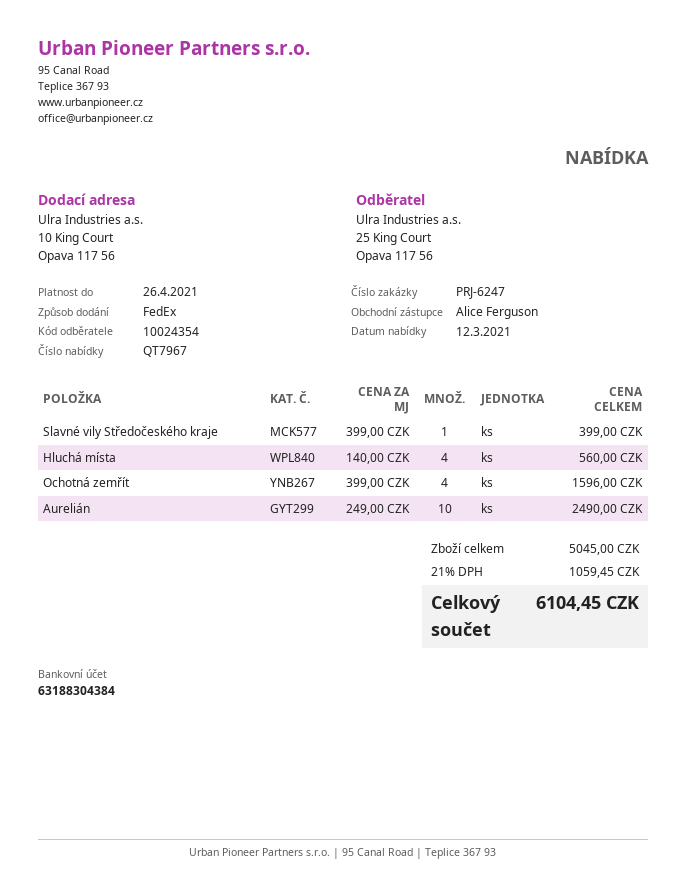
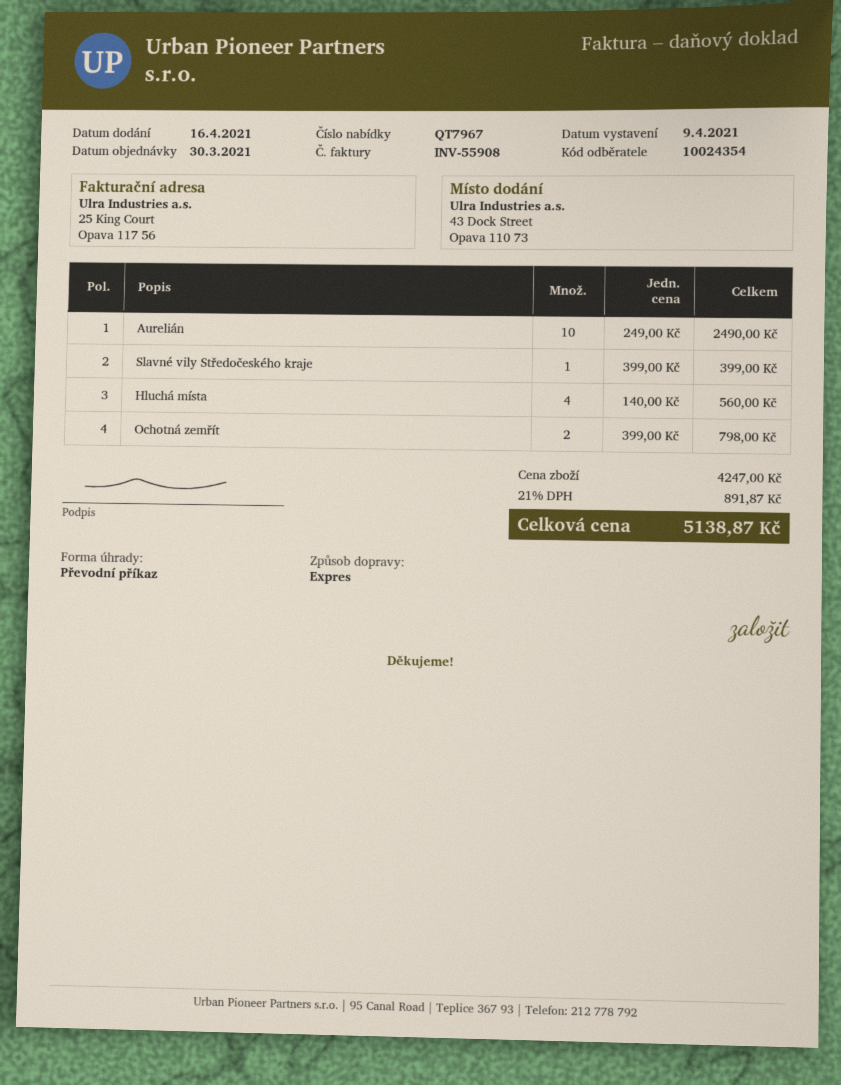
shipping method: FedEx -> express
ship to: 10 King Court, Opava 117 56 -> 43 Dock Street, Opava 110 73
Ochotná zemřít: 4 x 399.00 = 1596.00 -> 2 x 399.00 = 798.00
subtotal: 5045.00 -> 4247.00
tax: 21% = 1059.45 -> 21% = 891.87
total: 6104.45 -> 5138.87

